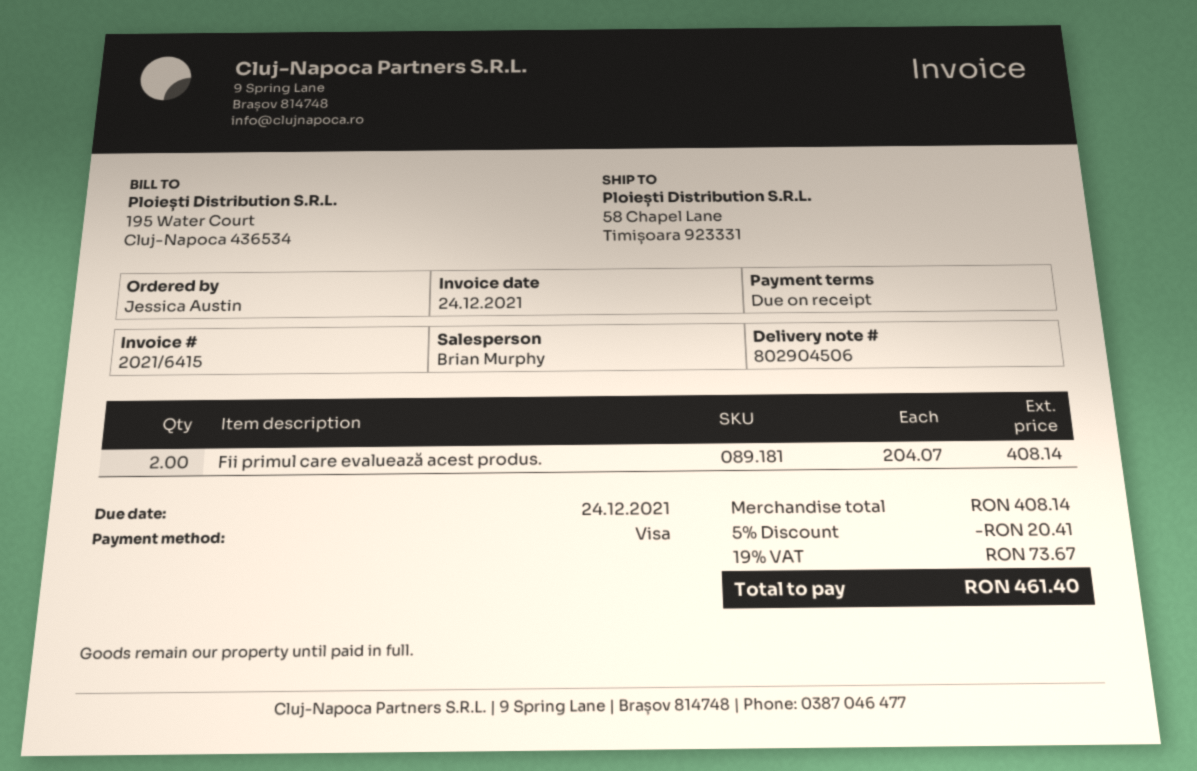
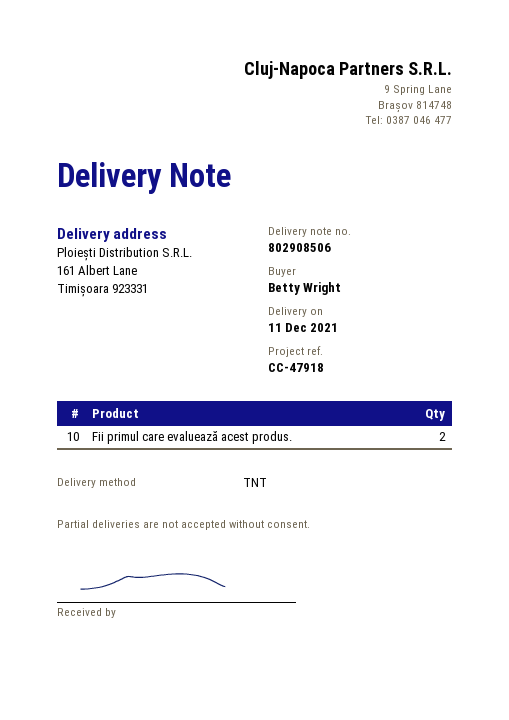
delivery note number: 802904506 -> 802908506
ordered by: Jessica Austin -> Betty Wright
ship to: 58 Chapel Lane, Timișoara 923331 -> 161 Albert Lane, Timișoara 923331

